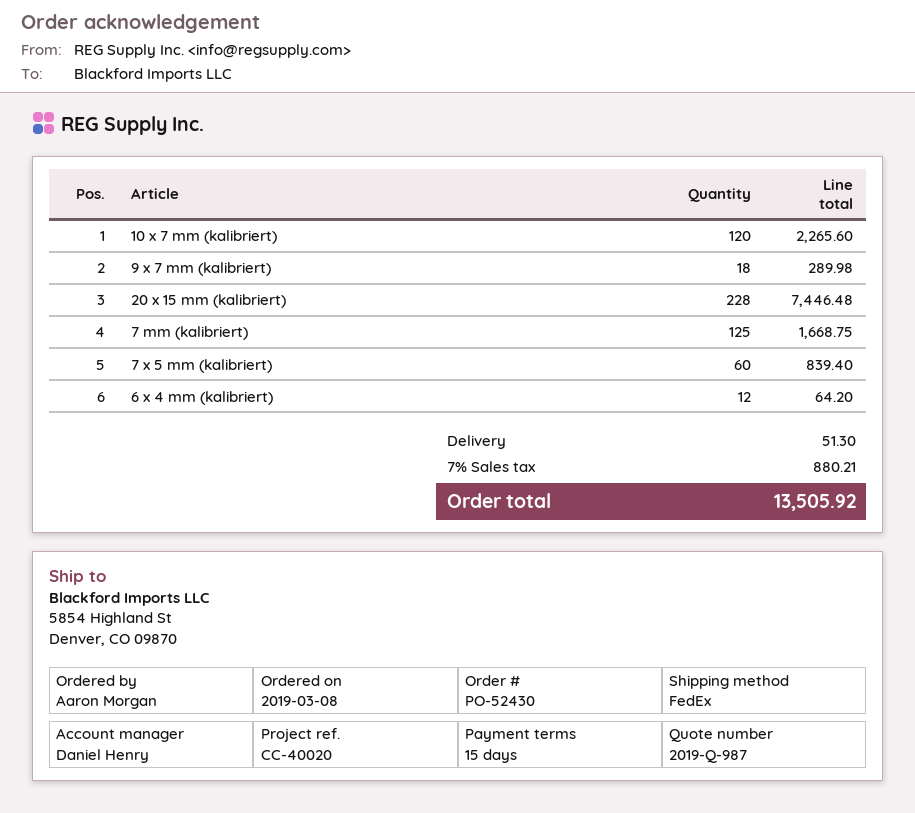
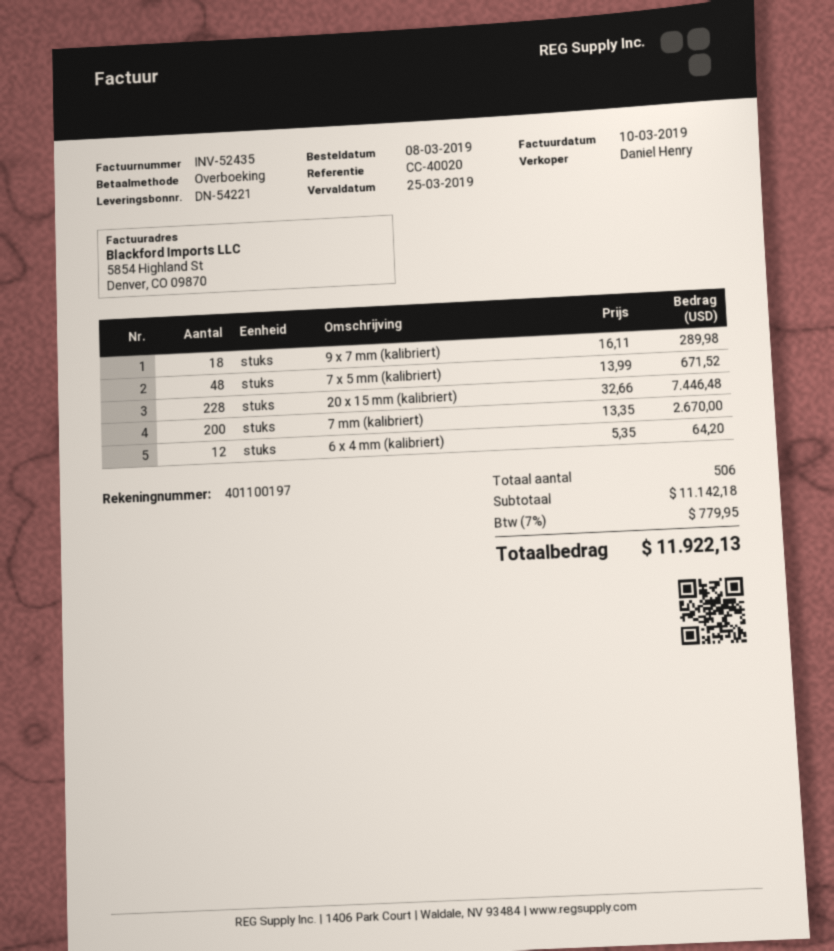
10 x 7 mm (kalibriert): 120 for 2265.60 -> none
7 mm (kalibriert): 125 for 1668.75 -> 200 for 2670.00
7 x 5 mm (kalibriert): 60 for 839.40 -> 48 for 671.52
shipping: 51.30 -> none
tax: 7% = 880.21 -> 7% = 779.95
total: 13505.92 -> 11922.13

